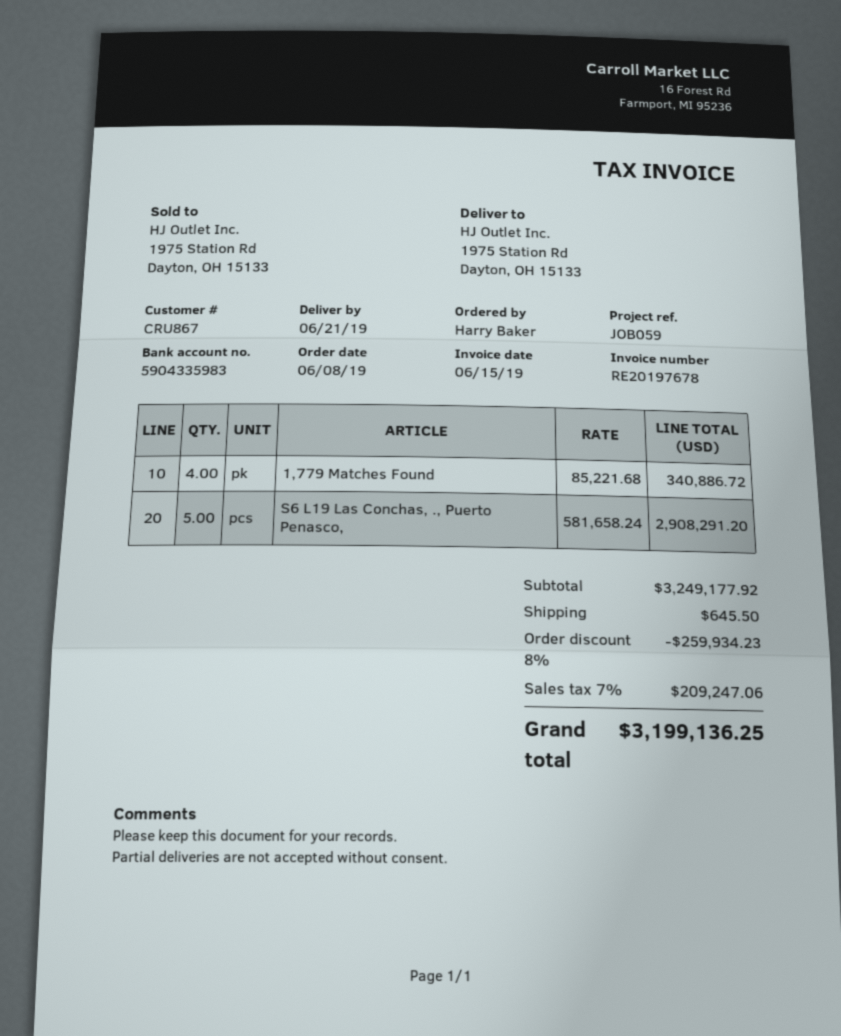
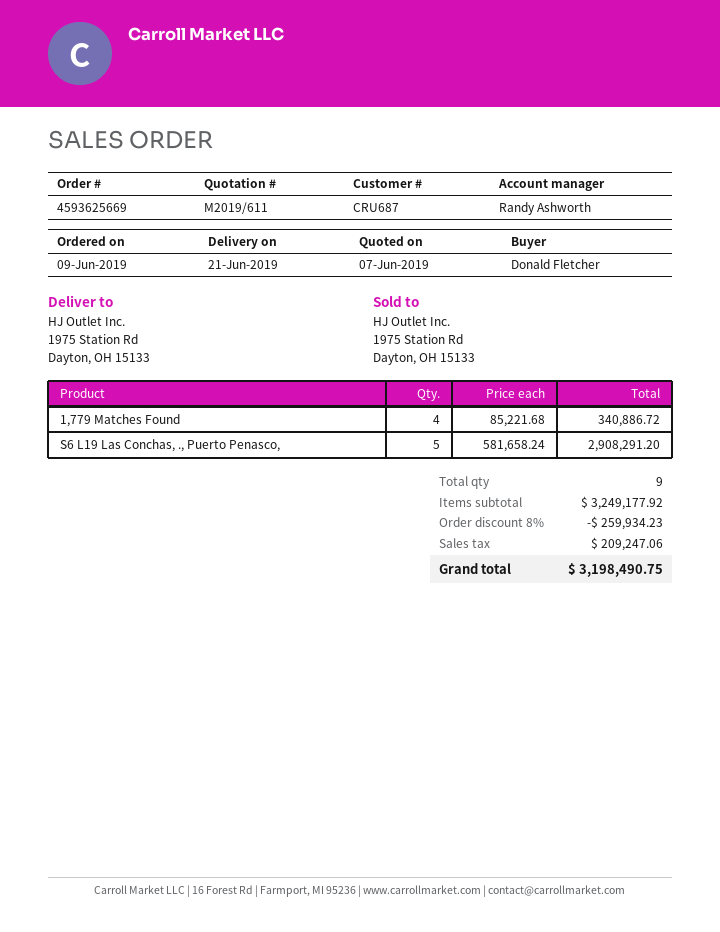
order date: 2019-06-08 -> 2019-06-09
customer number: CRU867 -> CRU687
ordered by: Harry Baker -> Donald Fletcher
shipping: 645.50 -> none
total: 3199136.25 -> 3198490.75

